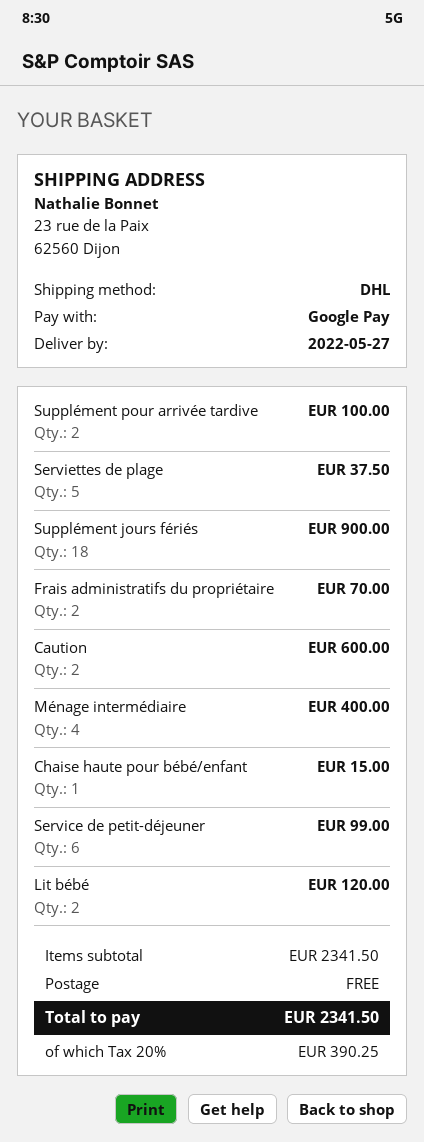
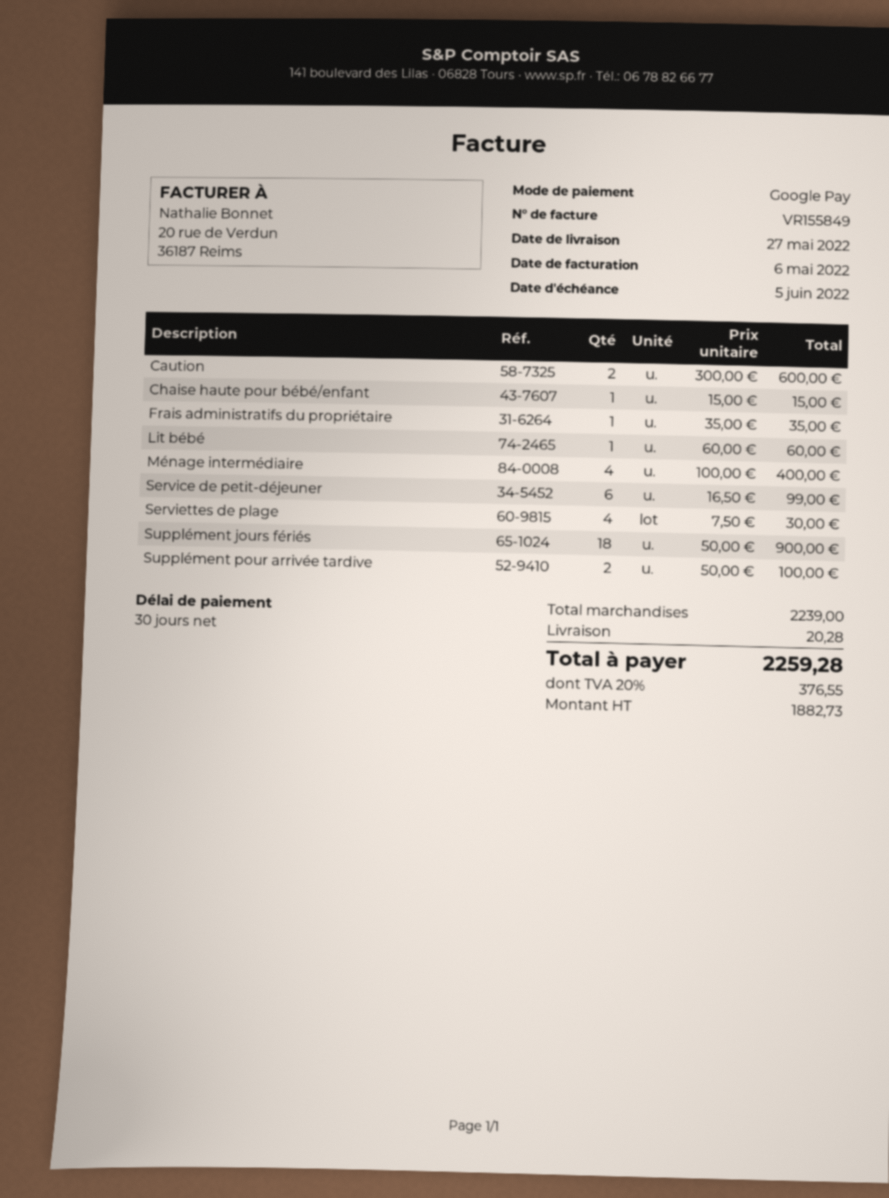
Serviettes de plage: 5 for 37.50 -> 4 for 30.00
Frais administratifs du propriétaire: 2 for 70.00 -> 1 for 35.00
Lit bébé: 2 for 120.00 -> 1 for 60.00
subtotal: 2341.50 -> 2239.00
shipping: 0.00 -> 20.28
tax: 20% = 390.25 -> 20% = 376.55
total: 2341.50 -> 2259.28

